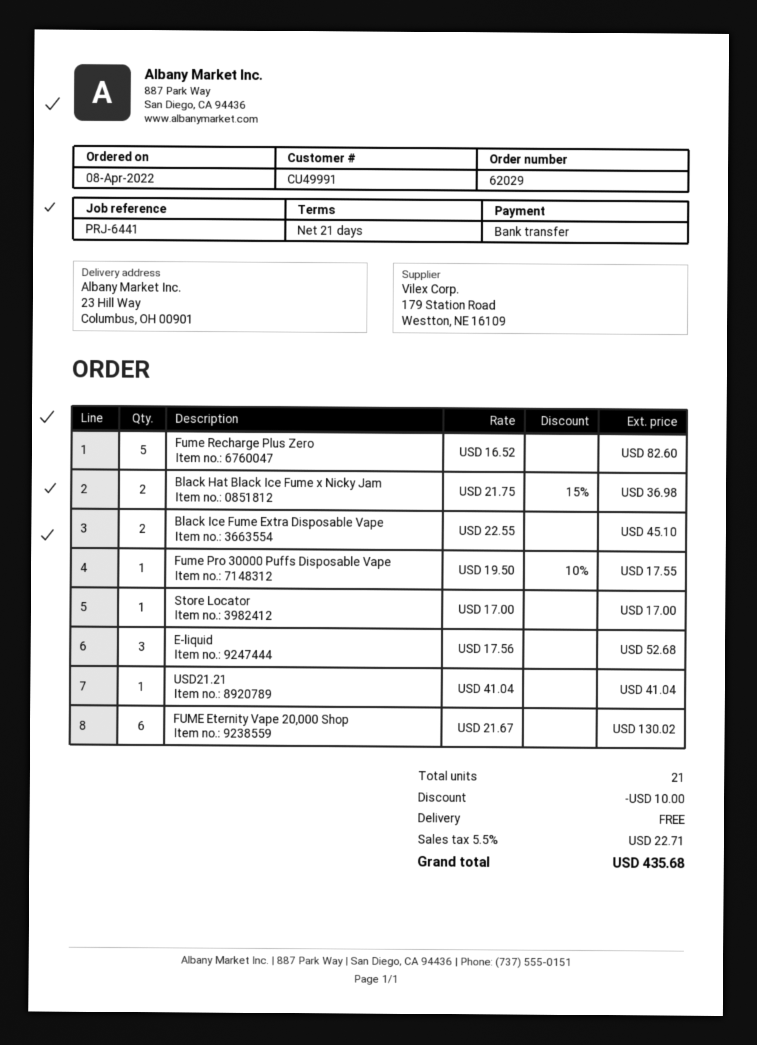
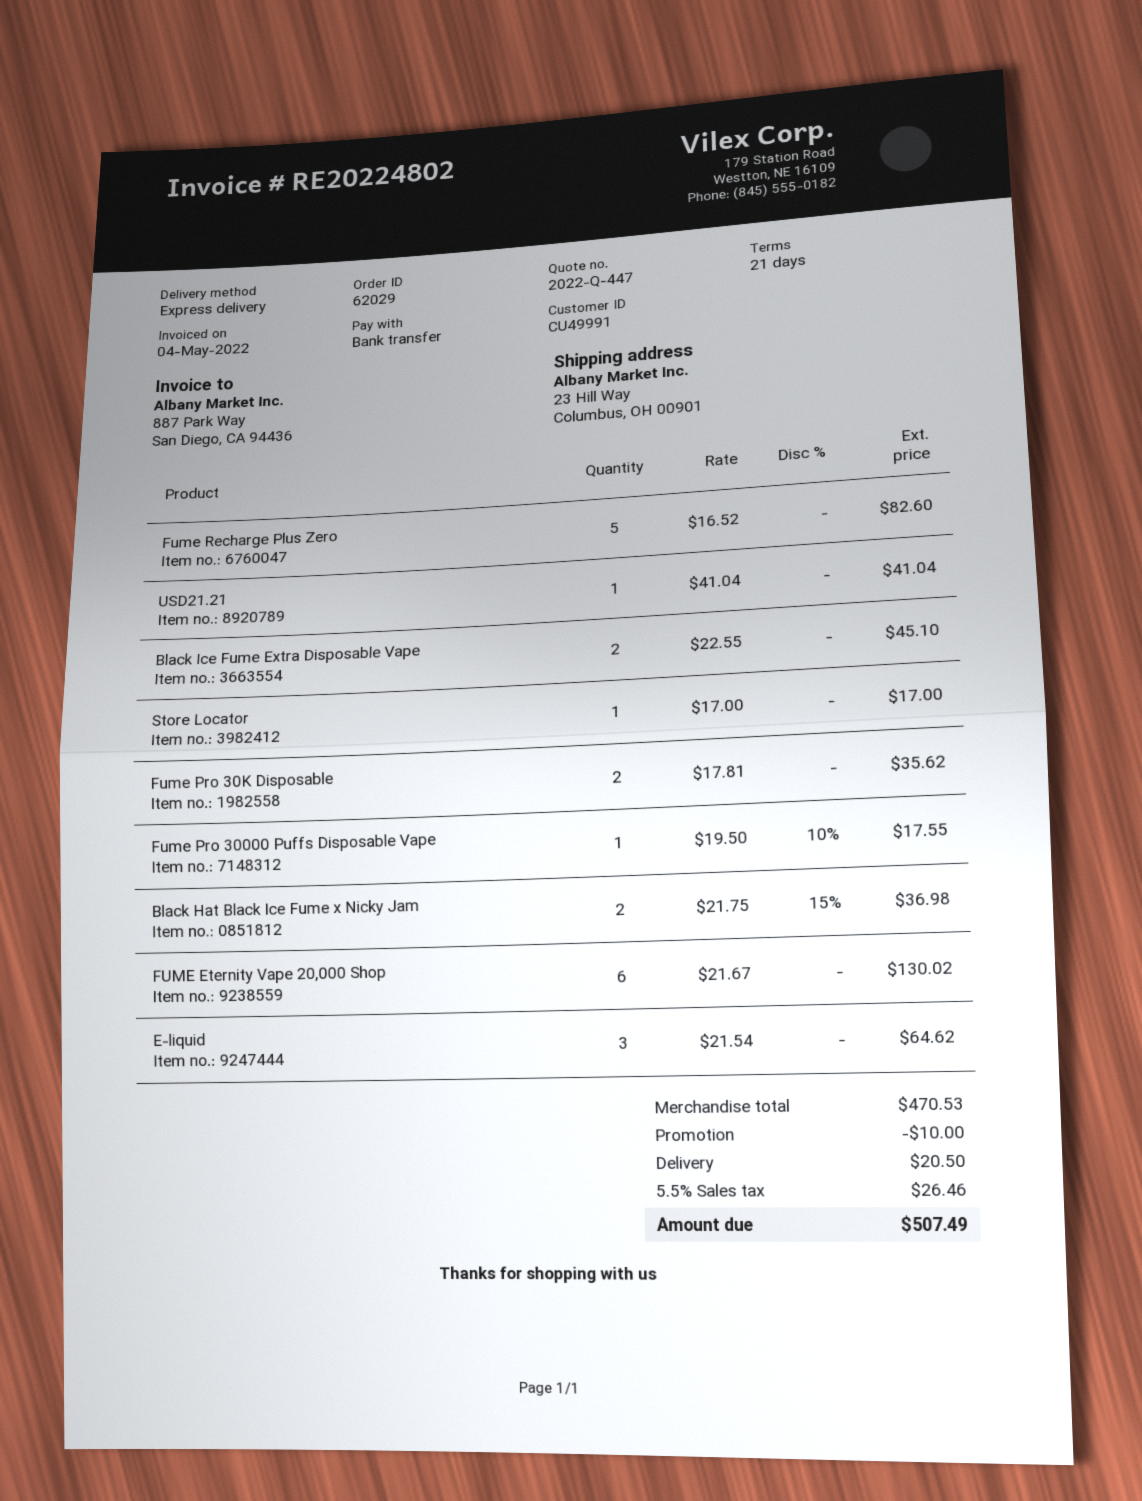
E-liquid: 3 x 17.56 = 52.68 -> 3 x 21.54 = 64.62
Fume Pro 30K Disposable: none -> 2 x 17.81 = 35.62
shipping: 0.00 -> 20.50
tax: 5.5% = 22.71 -> 5.5% = 26.46
total: 435.68 -> 507.49

